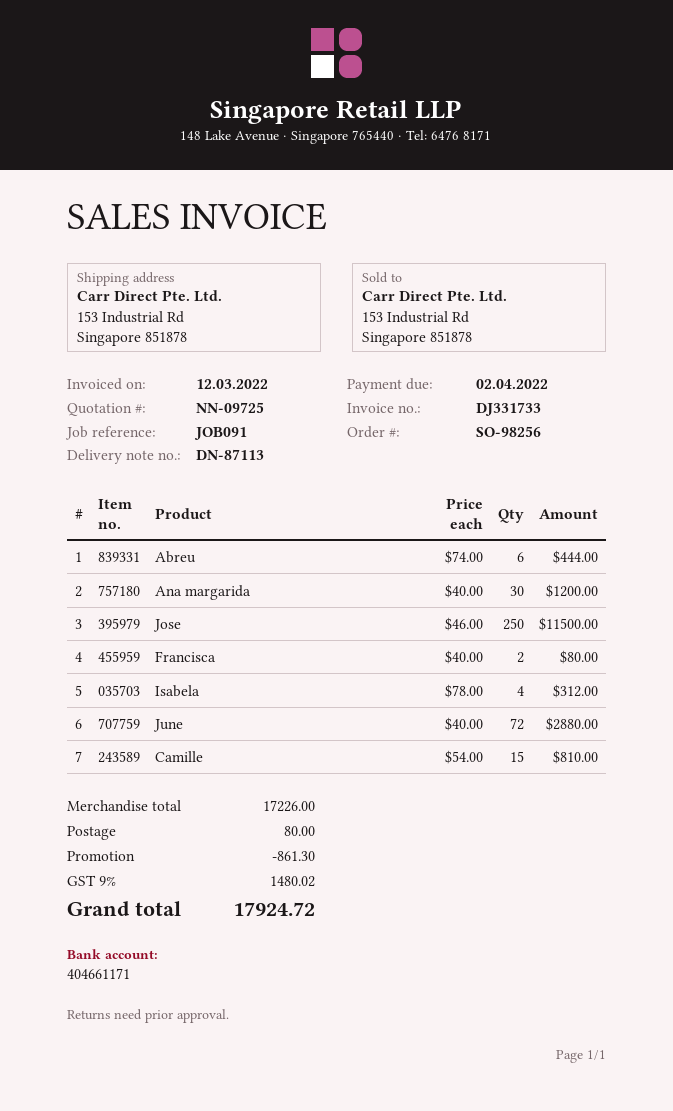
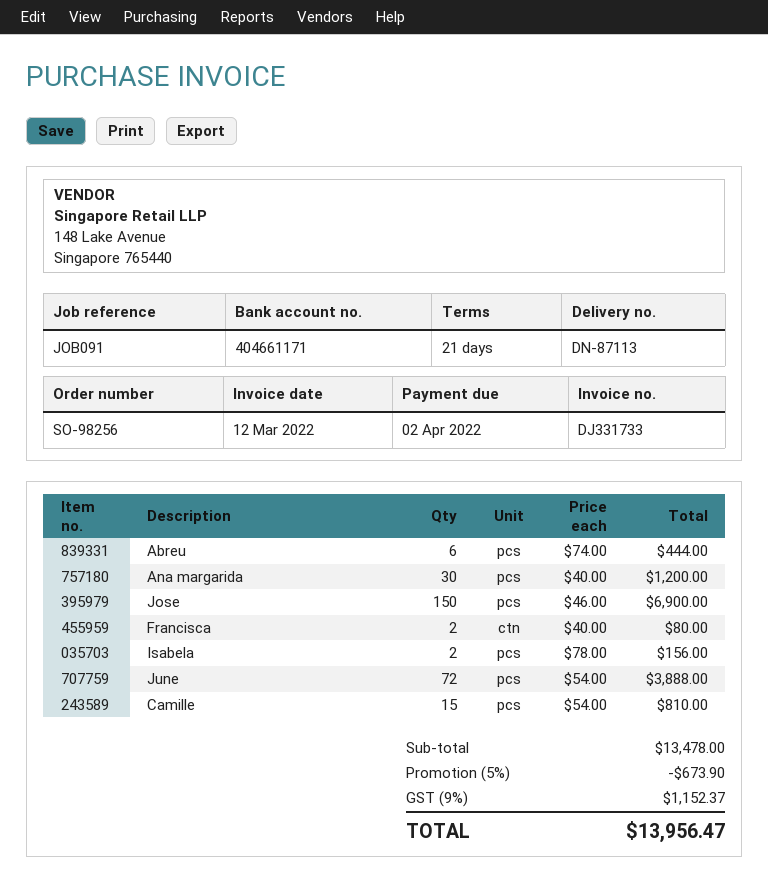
Jose: 250 x 46.00 = 11500.00 -> 150 x 46.00 = 6900.00
Isabela: 4 x 78.00 = 312.00 -> 2 x 78.00 = 156.00
June: 72 x 40.00 = 2880.00 -> 72 x 54.00 = 3888.00
subtotal: 17226.00 -> 13478.00
discount: 861.30 -> 673.90
shipping: 80.00 -> none
tax: 9% = 1480.02 -> 9% = 1152.37
total: 17924.72 -> 13956.47

